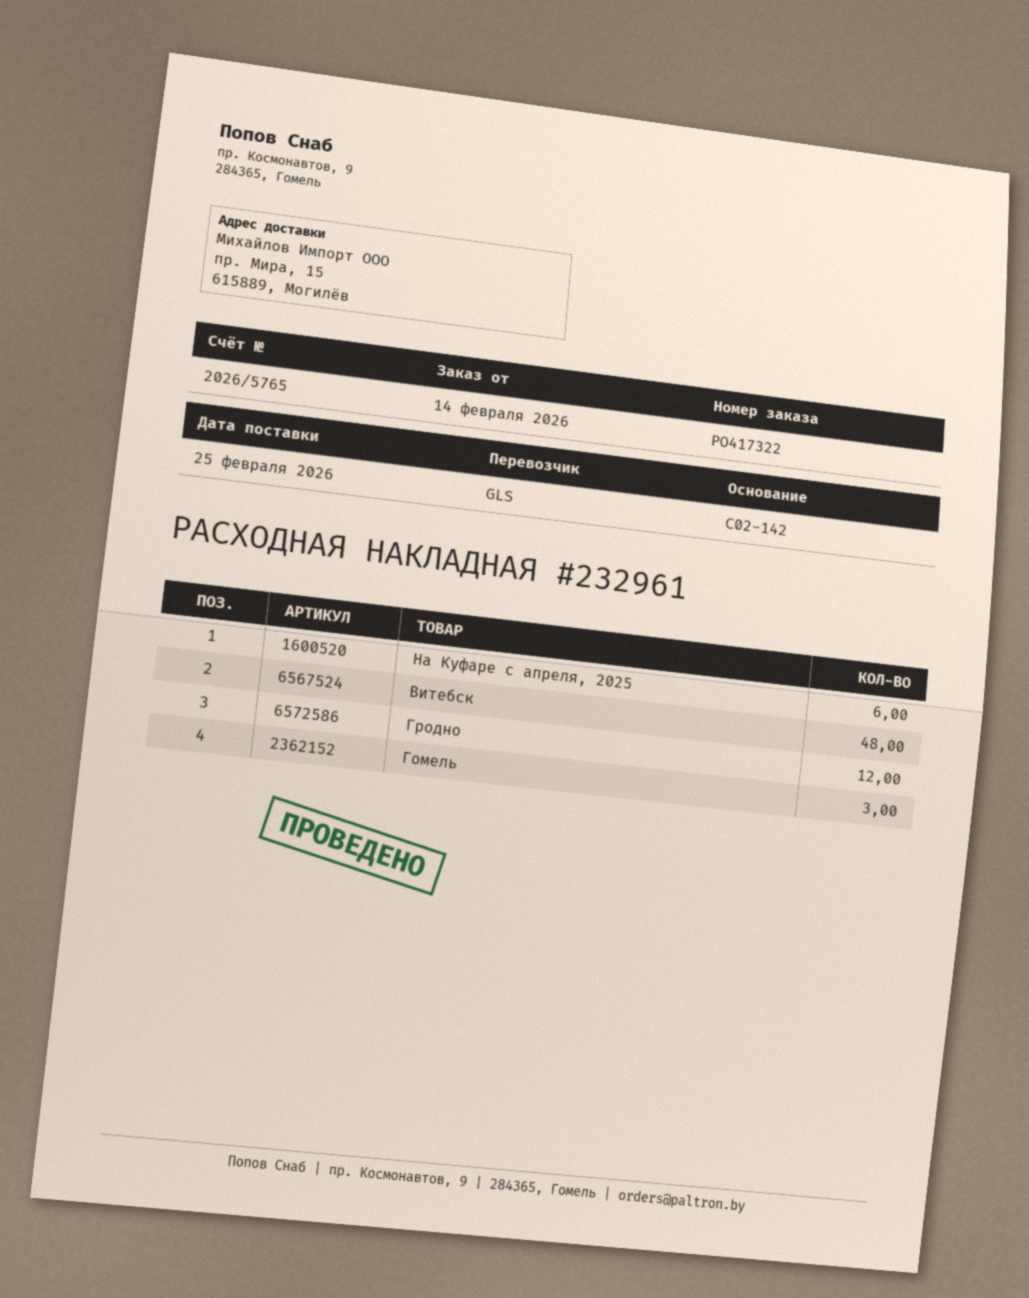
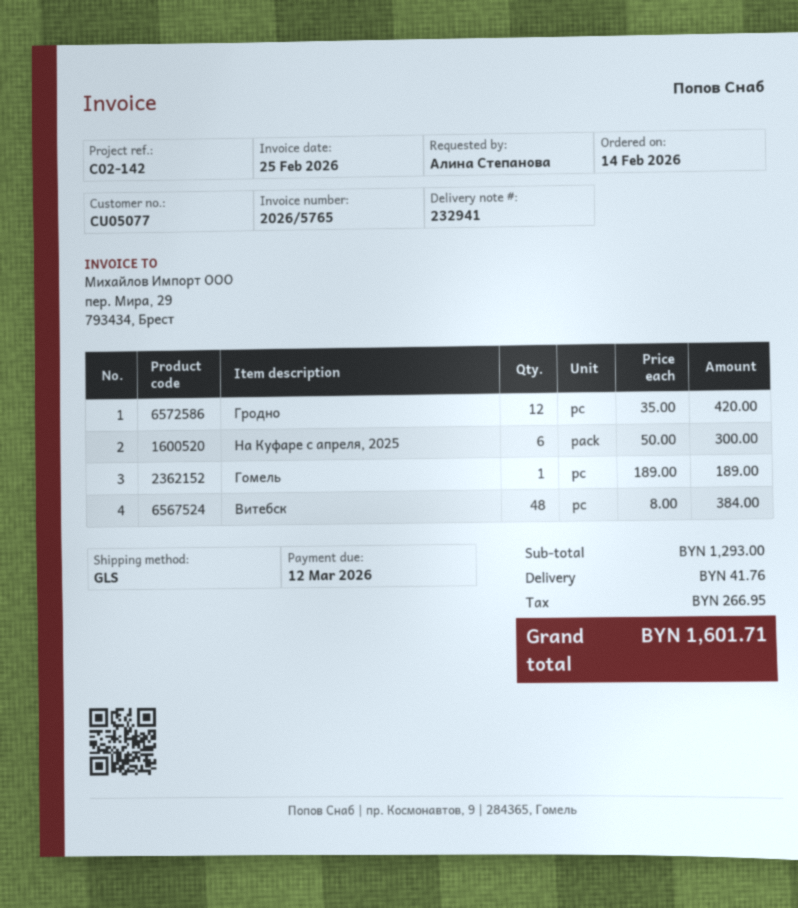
delivery note number: 232961 -> 232941
Гомель: 3 -> 1

